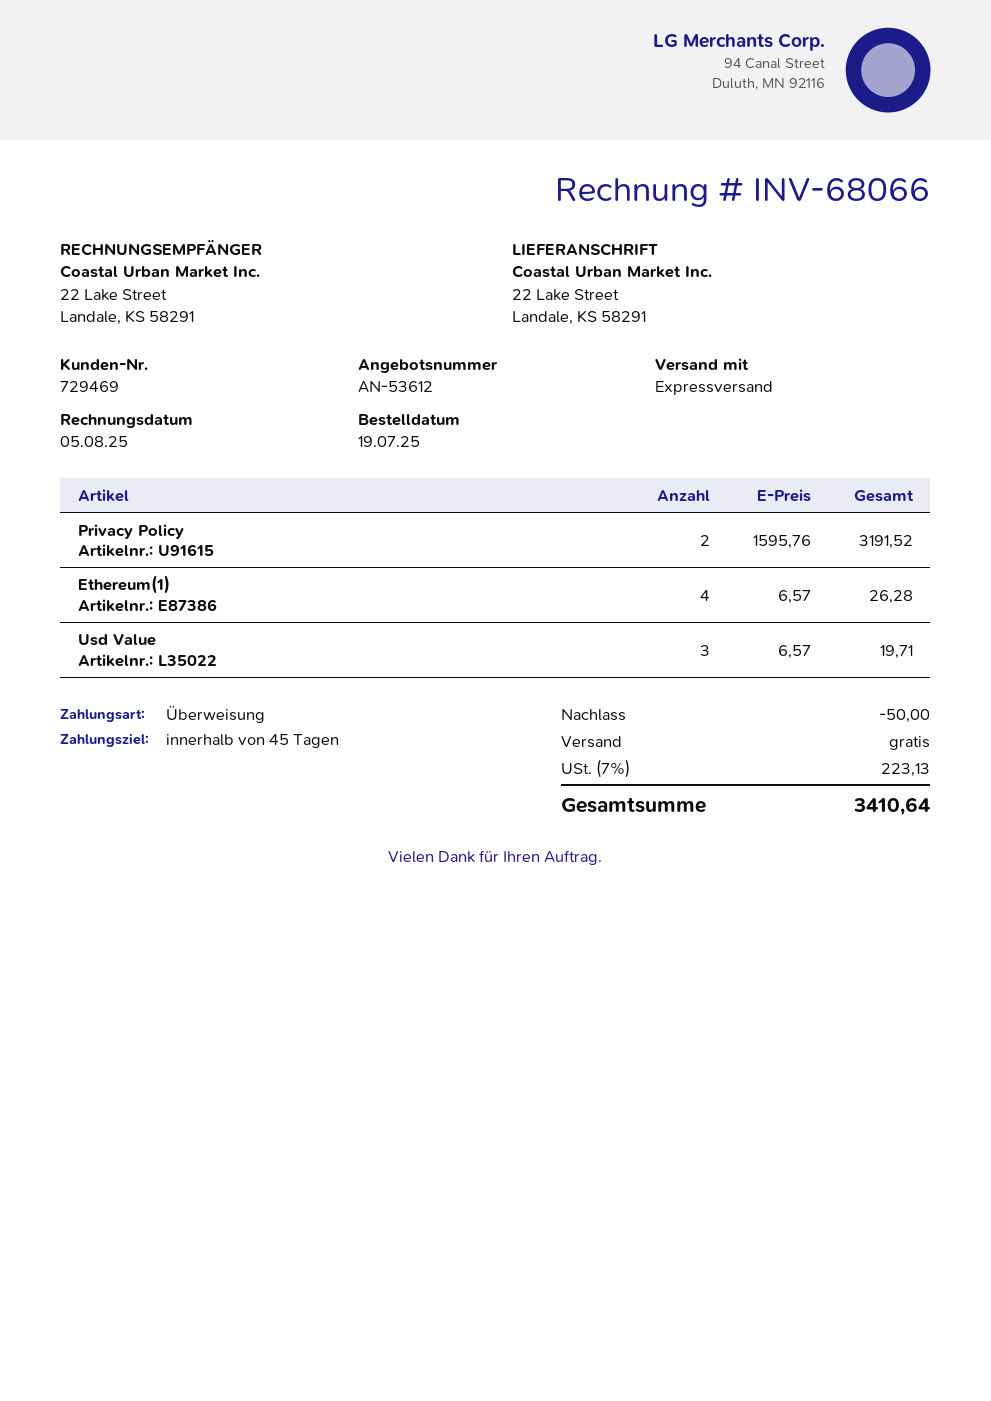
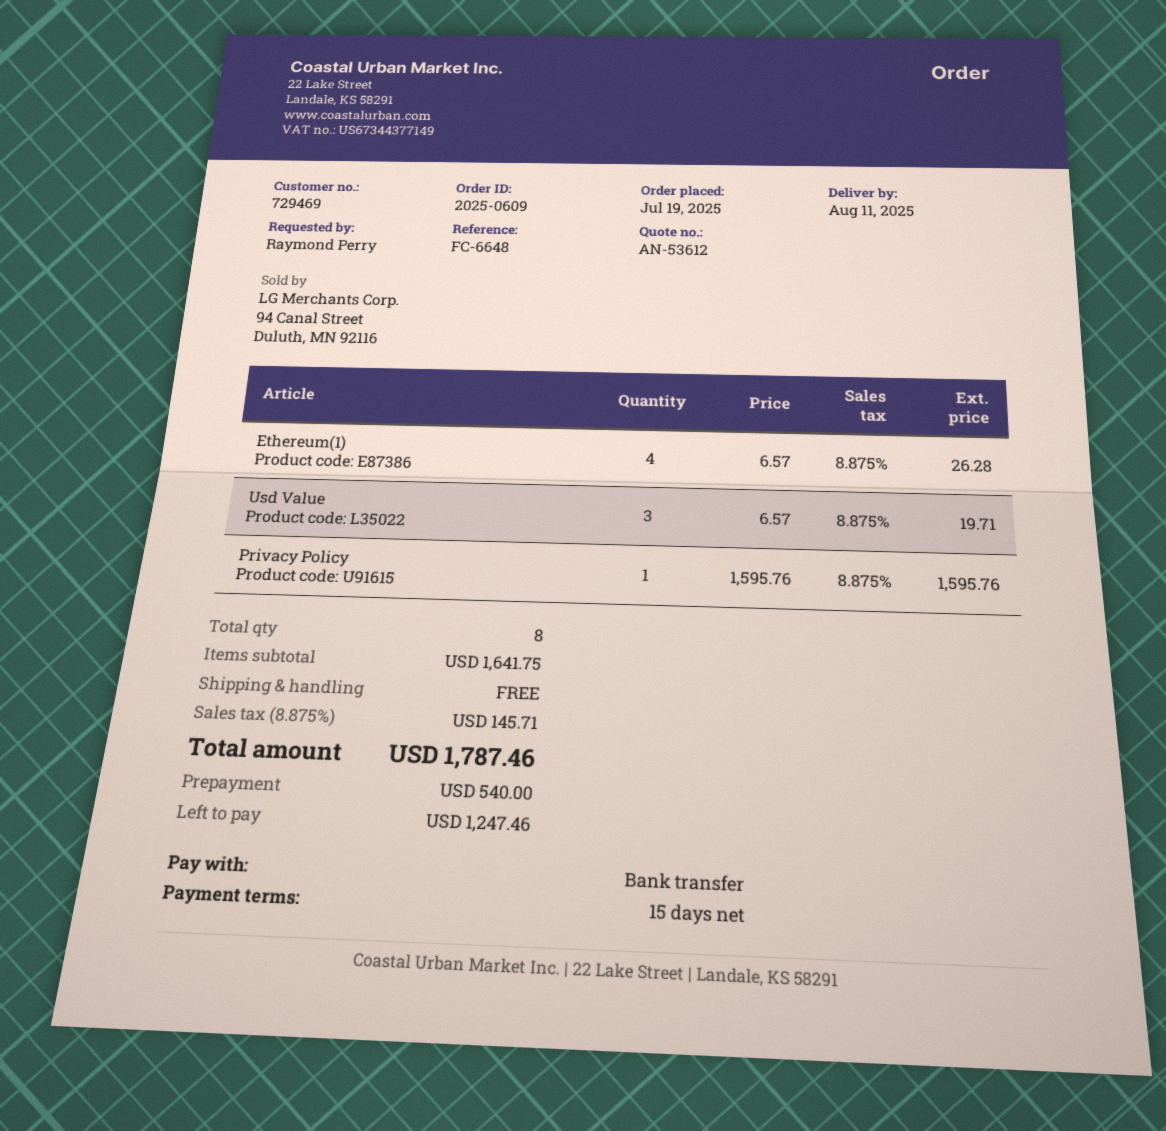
payment terms: 45 days -> 15 days
Privacy Policy: 2 x 1595.76 = 3191.52 -> 1 x 1595.76 = 1595.76
discount: 50.00 -> none
tax: 7% = 223.13 -> 8.875% = 145.71
total: 3410.64 -> 1787.46

